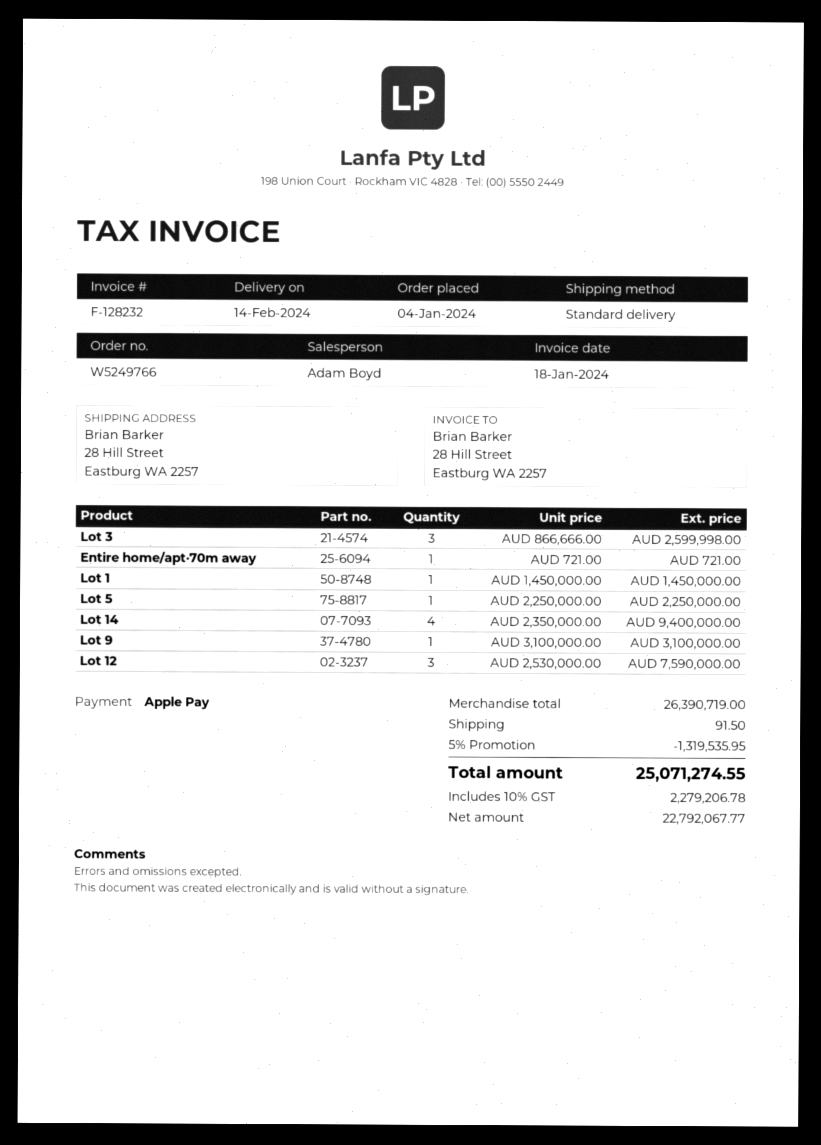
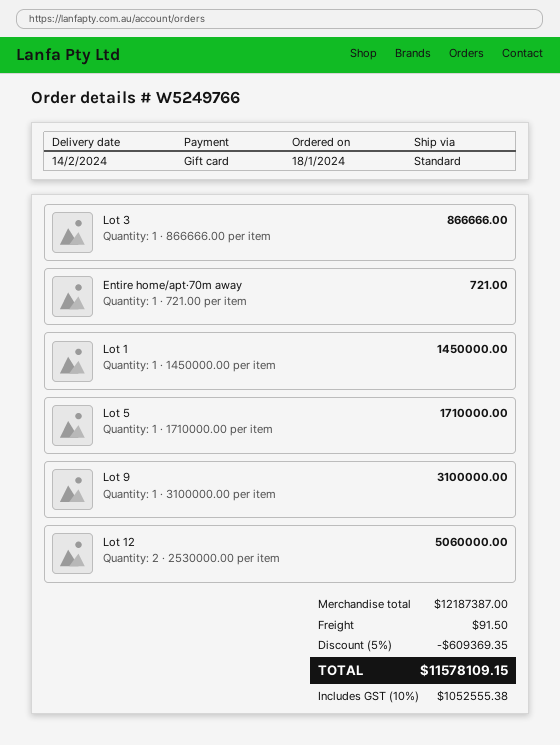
order date: 2024-01-04 -> 2024-01-18
payment method: Apple Pay -> gift card
Lot 3: 3 x 866666.00 = 2599998.00 -> 1 x 866666.00 = 866666.00
Lot 5: 1 x 2250000.00 = 2250000.00 -> 1 x 1710000.00 = 1710000.00
Lot 14: 4 x 2350000.00 = 9400000.00 -> none
Lot 12: 3 x 2530000.00 = 7590000.00 -> 2 x 2530000.00 = 5060000.00
subtotal: 26390719.00 -> 12187387.00
discount: 5% = 1319535.95 -> 5% = 609369.35
tax: 10% = 2279206.78 -> 10% = 1052555.38
total: 25071274.55 -> 11578109.15

